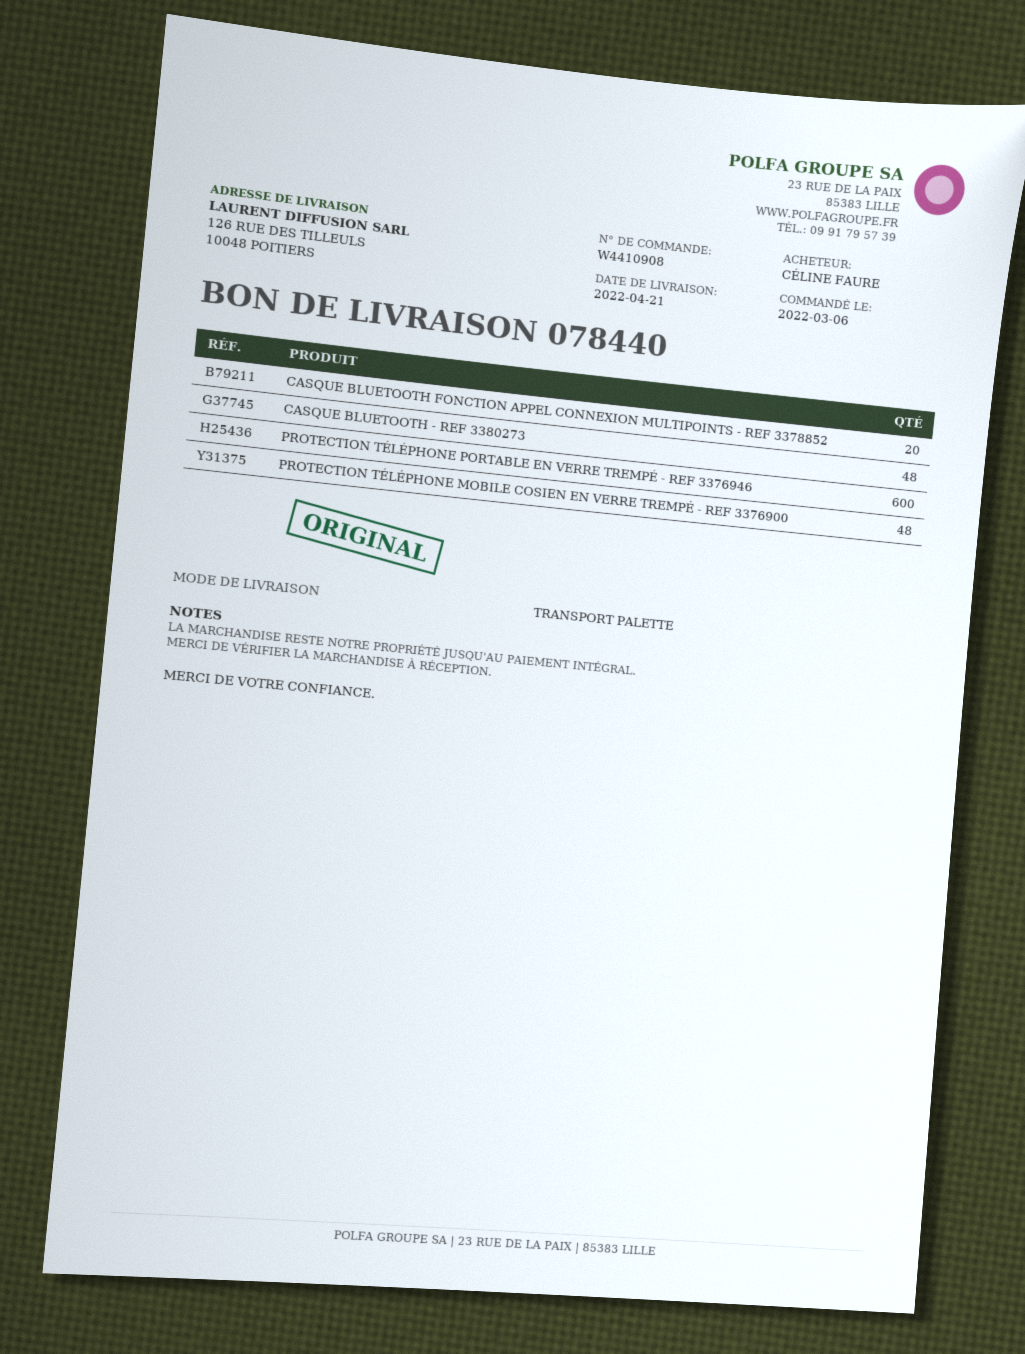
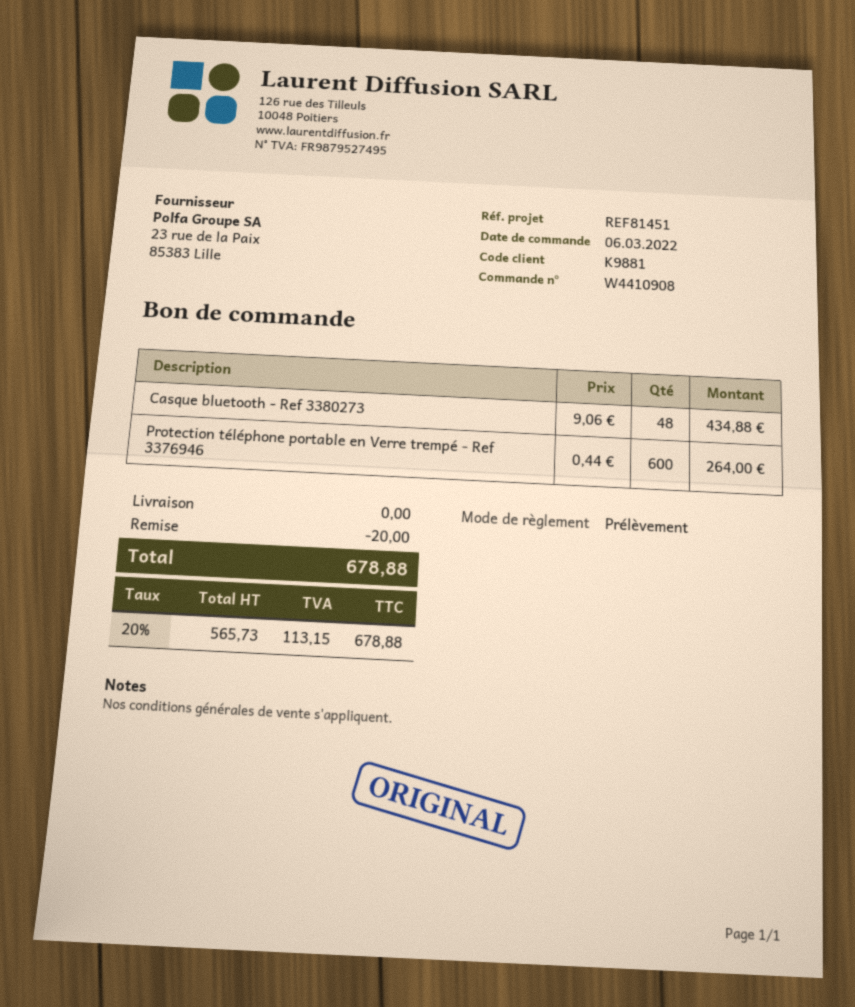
CASQUE BLUETOOTH FONCTION APPEL CONNEXION MULTIPOINTS - REF 3378852: 20 -> none
PROTECTION TÉLÉPHONE MOBILE COSIEN EN VERRE TREMPÉ - REF 3376900: 48 -> none

